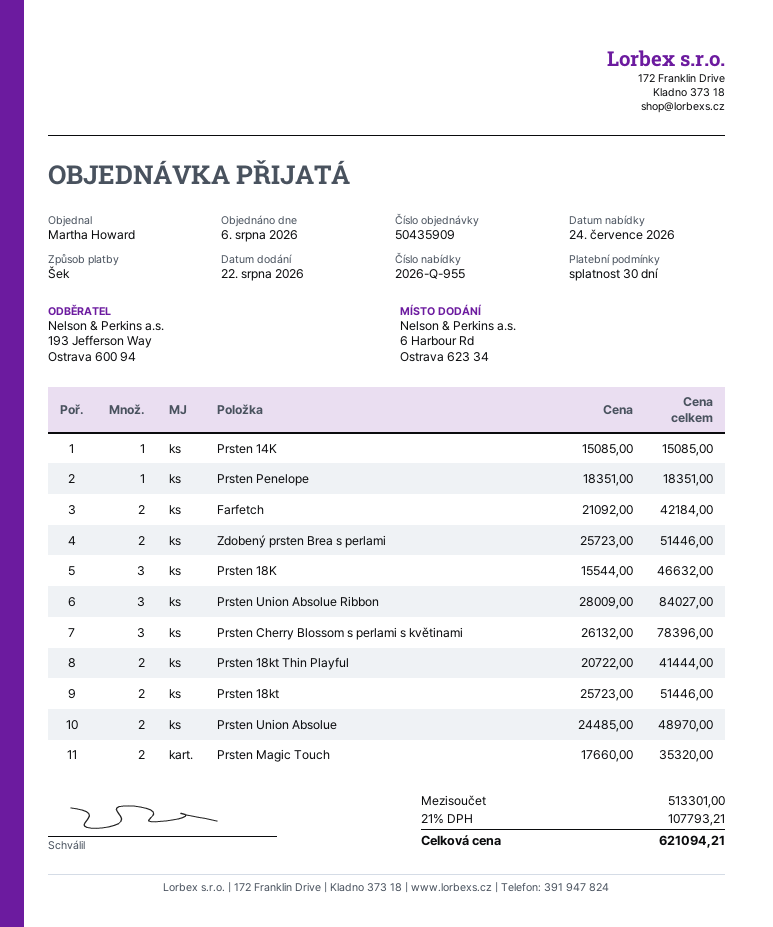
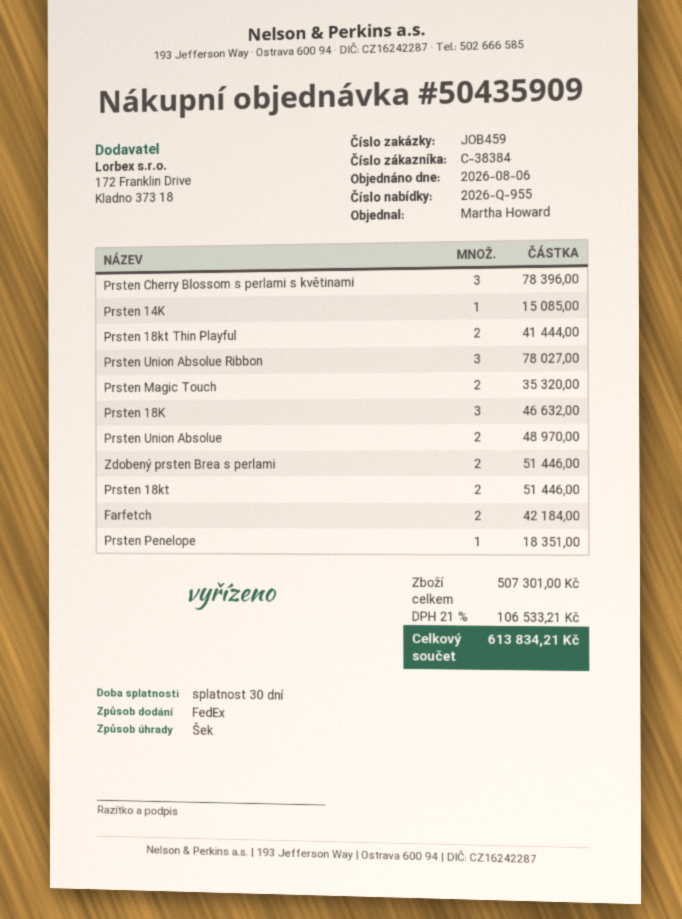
Prsten Union Absolue Ribbon: 3 for 84027.00 -> 3 for 78027.00
subtotal: 513301.00 -> 507301.00
tax: 21% = 107793.21 -> 21% = 106533.21
total: 621094.21 -> 613834.21

